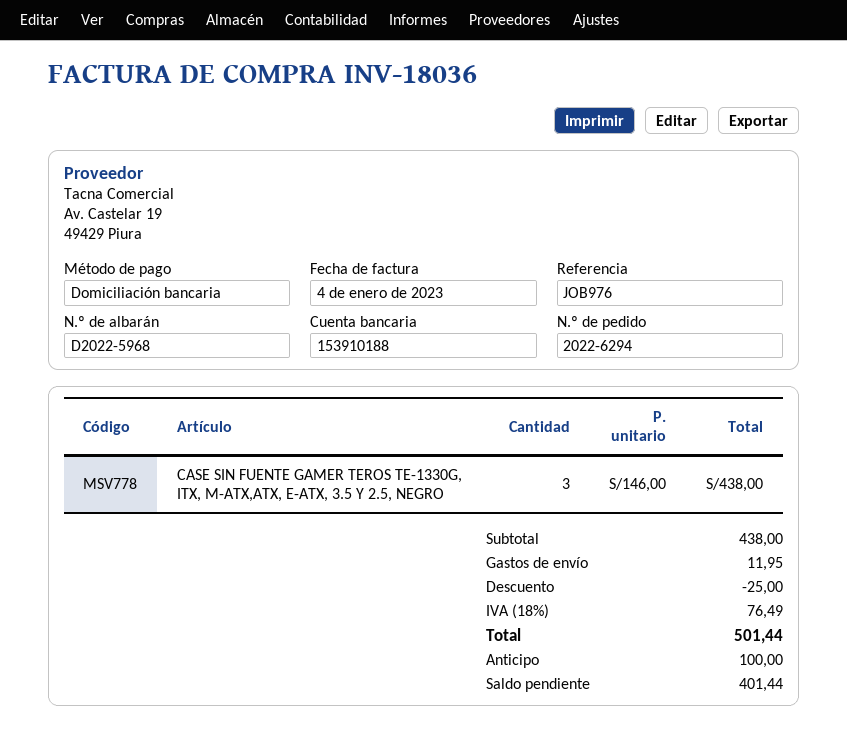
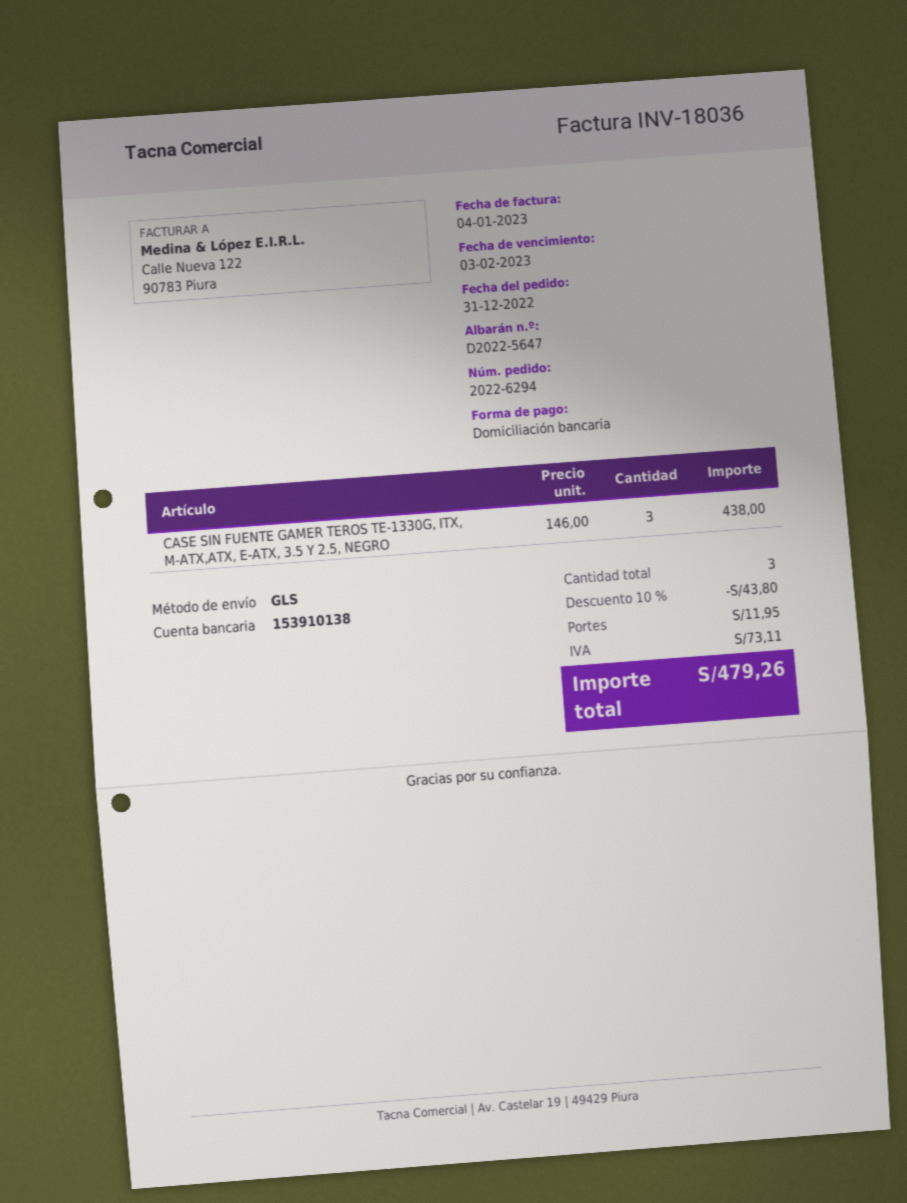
delivery note number: D2022-5968 -> D2022-5647
bank account: 153910188 -> 153910138
discount: 25.00 -> 43.80
tax: 76.49 -> 73.11
total: 501.44 -> 479.26

